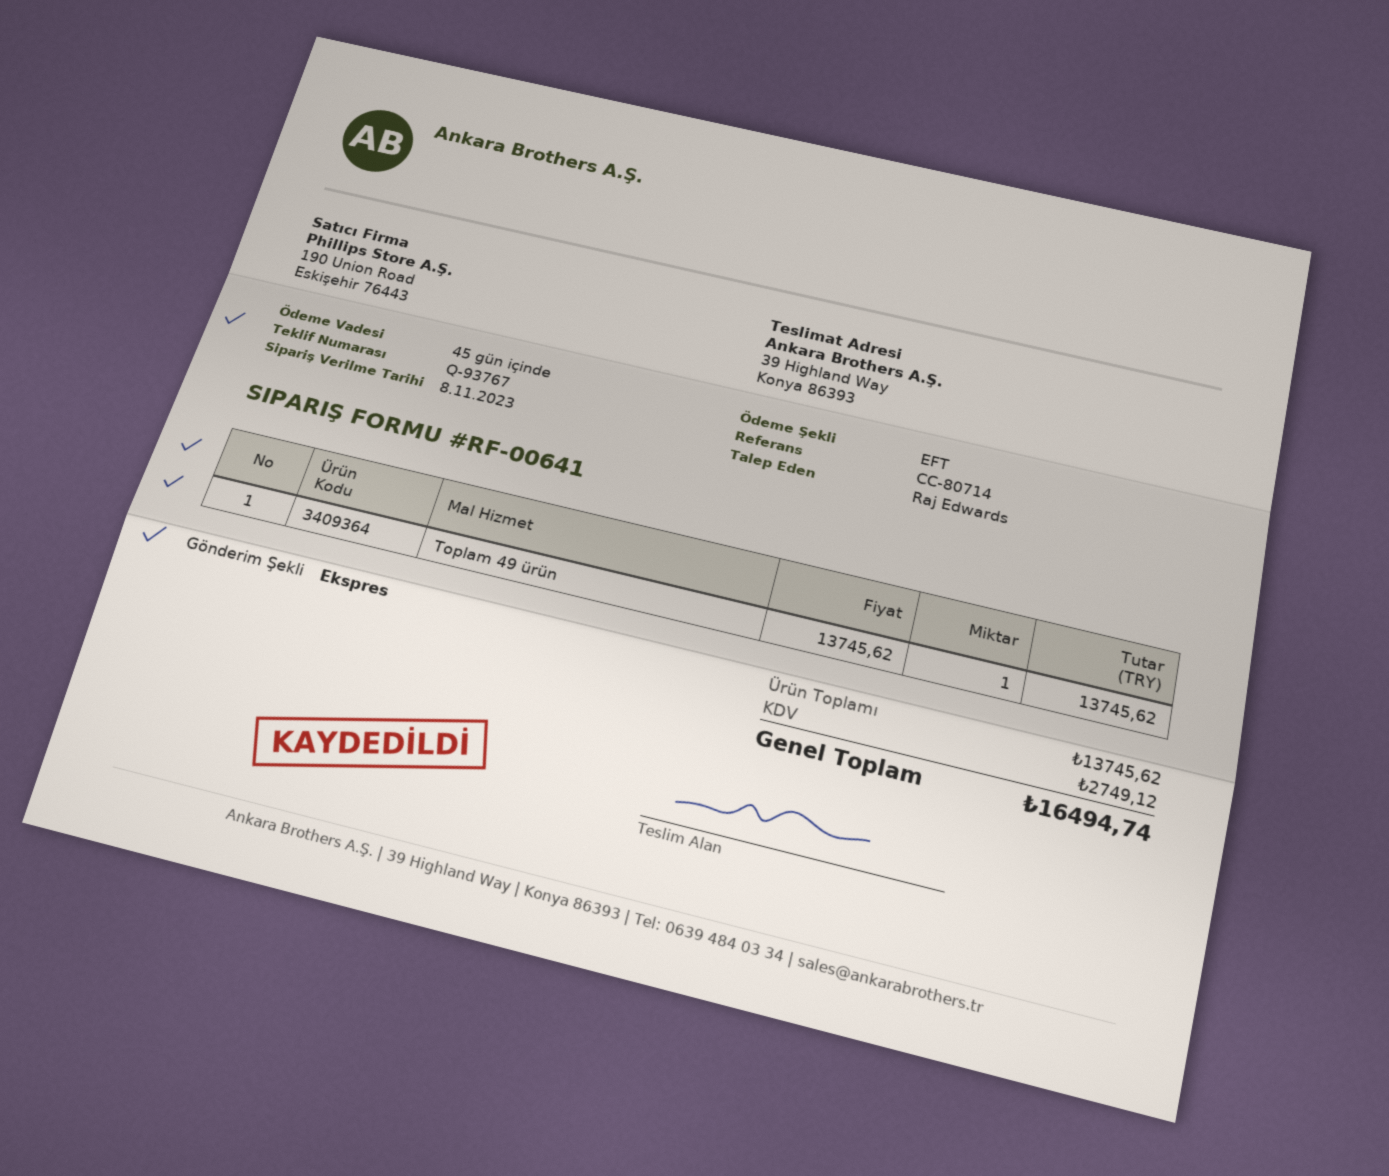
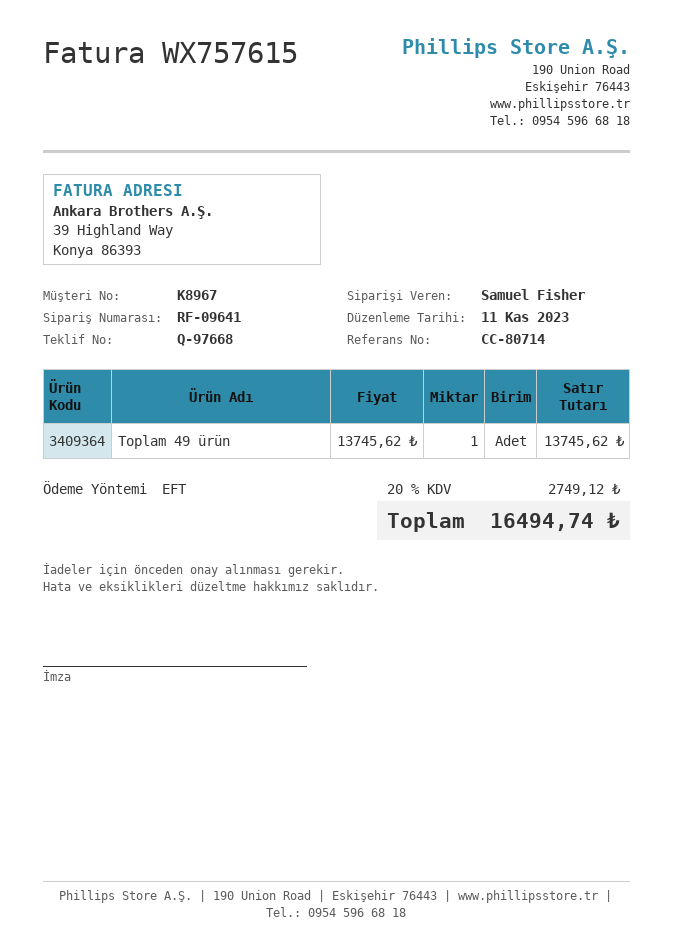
quote number: Q-93767 -> Q-97668
order number: RF-00641 -> RF-09641
ordered by: Raj Edwards -> Samuel Fisher

